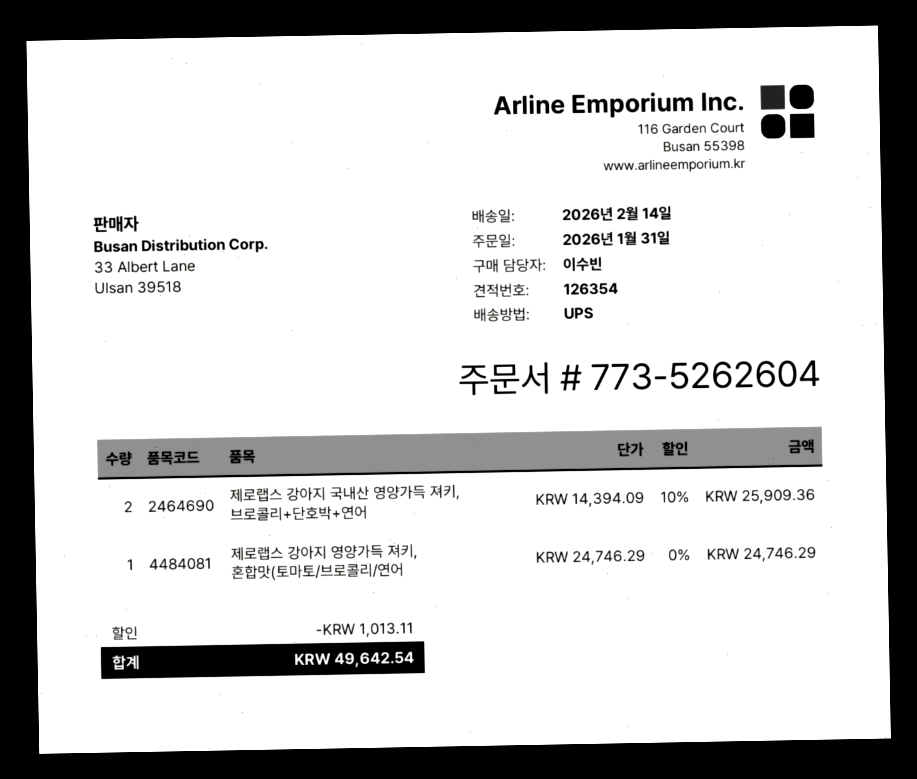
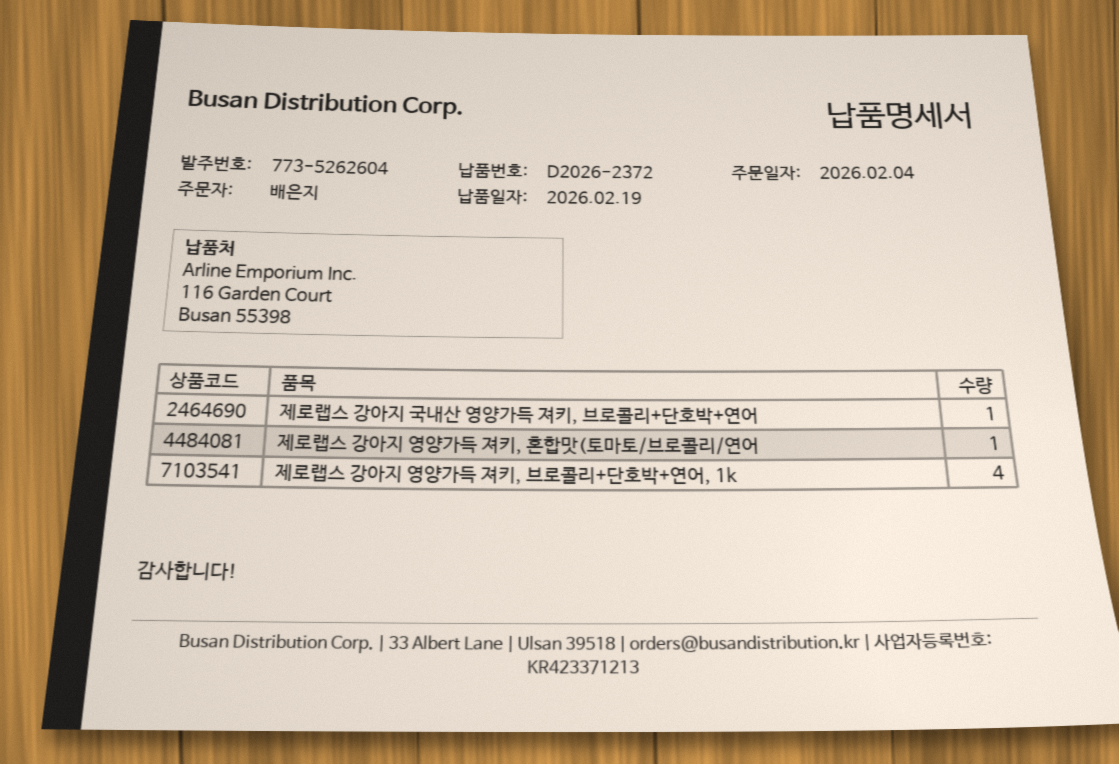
order date: 2026-01-31 -> 2026-02-04
delivery date: 2026-02-14 -> 2026-02-19
ordered by: 이수빈 -> 배은지
제로랩스 강아지 국내산 영양가득 져키, 브로콜리+단호박+연어: 2 -> 1
제로랩스 강아지 영양가득 져키, 브로콜리+단호박+연어, 1k: none -> 4

